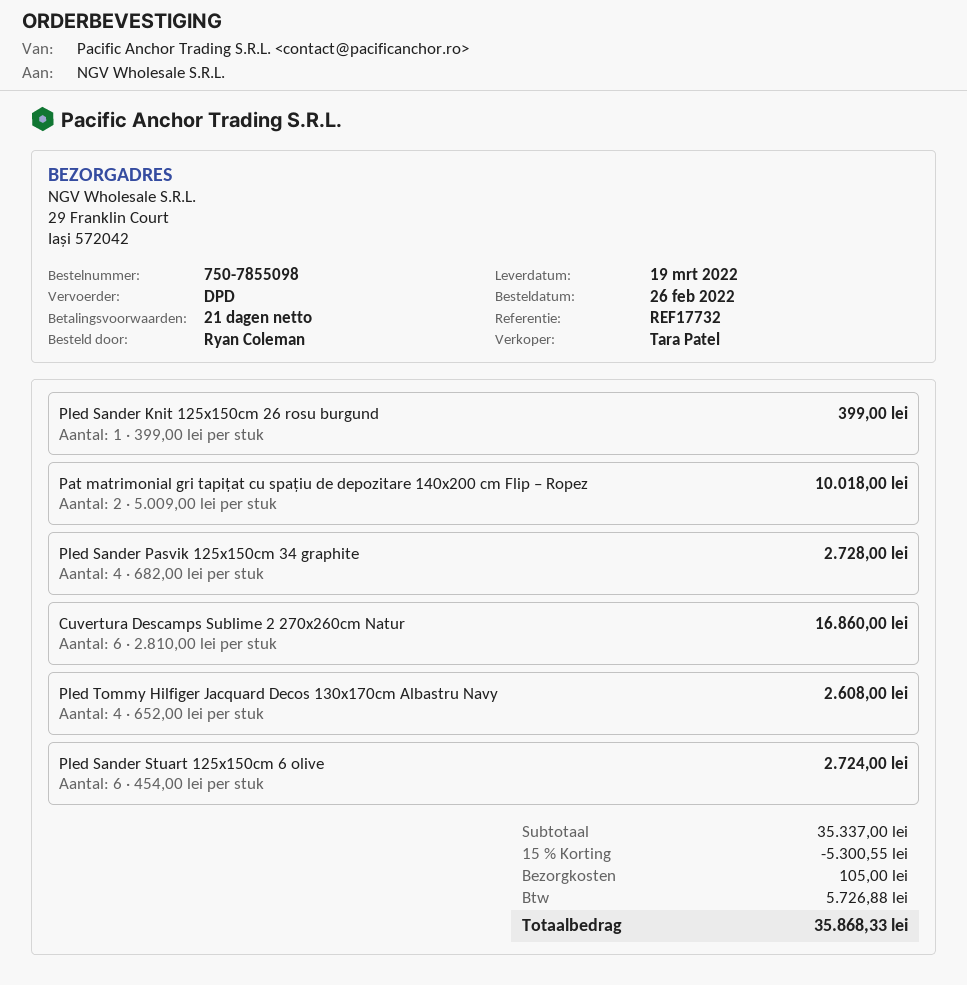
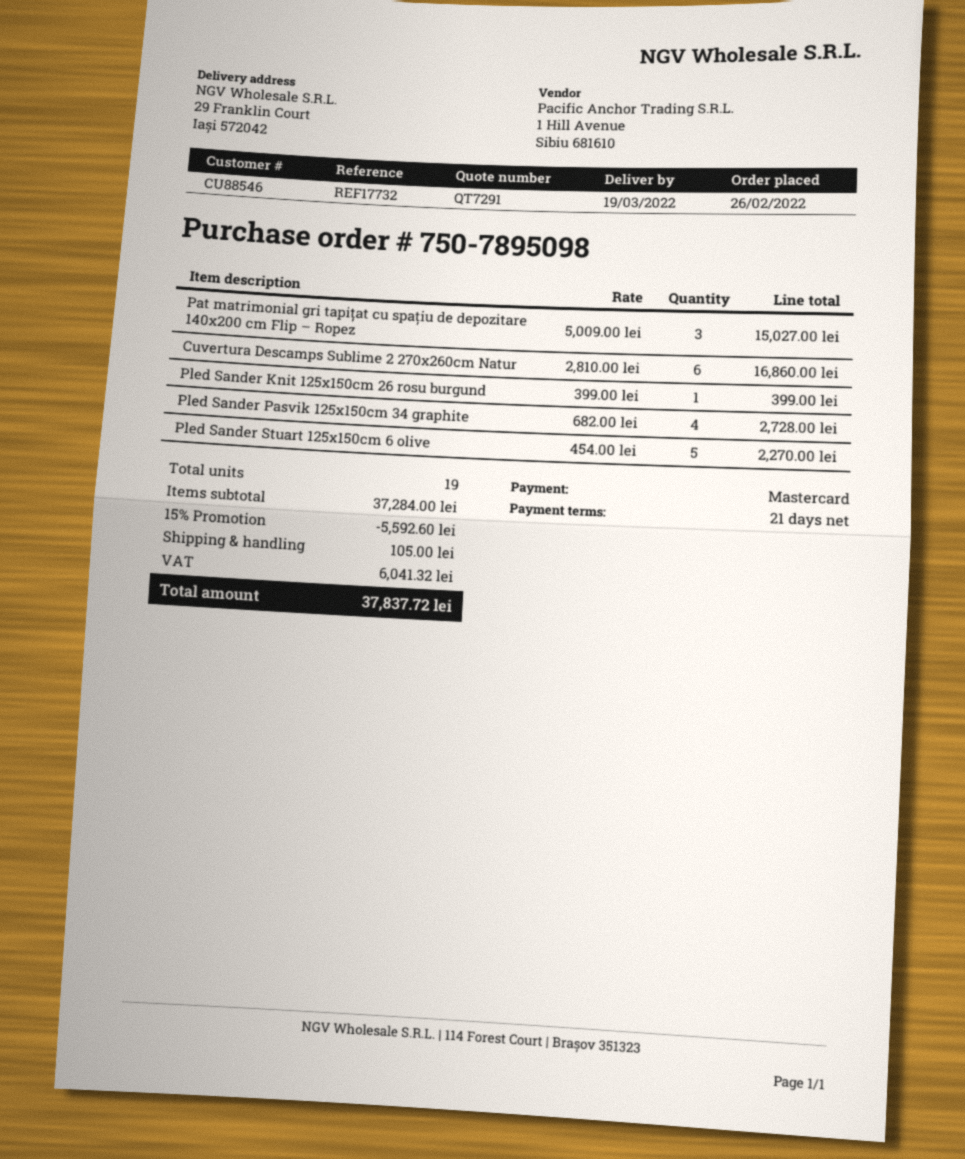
order number: 750-7855098 -> 750-7895098
Pat matrimonial gri tapițat cu spațiu de depozitare 140x200 cm Flip – Ropez: 2 x 5009.00 = 10018.00 -> 3 x 5009.00 = 15027.00
Pled Tommy Hilfiger Jacquard Decos 130x170cm Albastru Navy: 4 x 652.00 = 2608.00 -> none
Pled Sander Stuart 125x150cm 6 olive: 6 x 454.00 = 2724.00 -> 5 x 454.00 = 2270.00
subtotal: 35337.00 -> 37284.00
discount: 15% = 5300.55 -> 15% = 5592.60
tax: 5726.88 -> 6041.32
total: 35868.33 -> 37837.72

